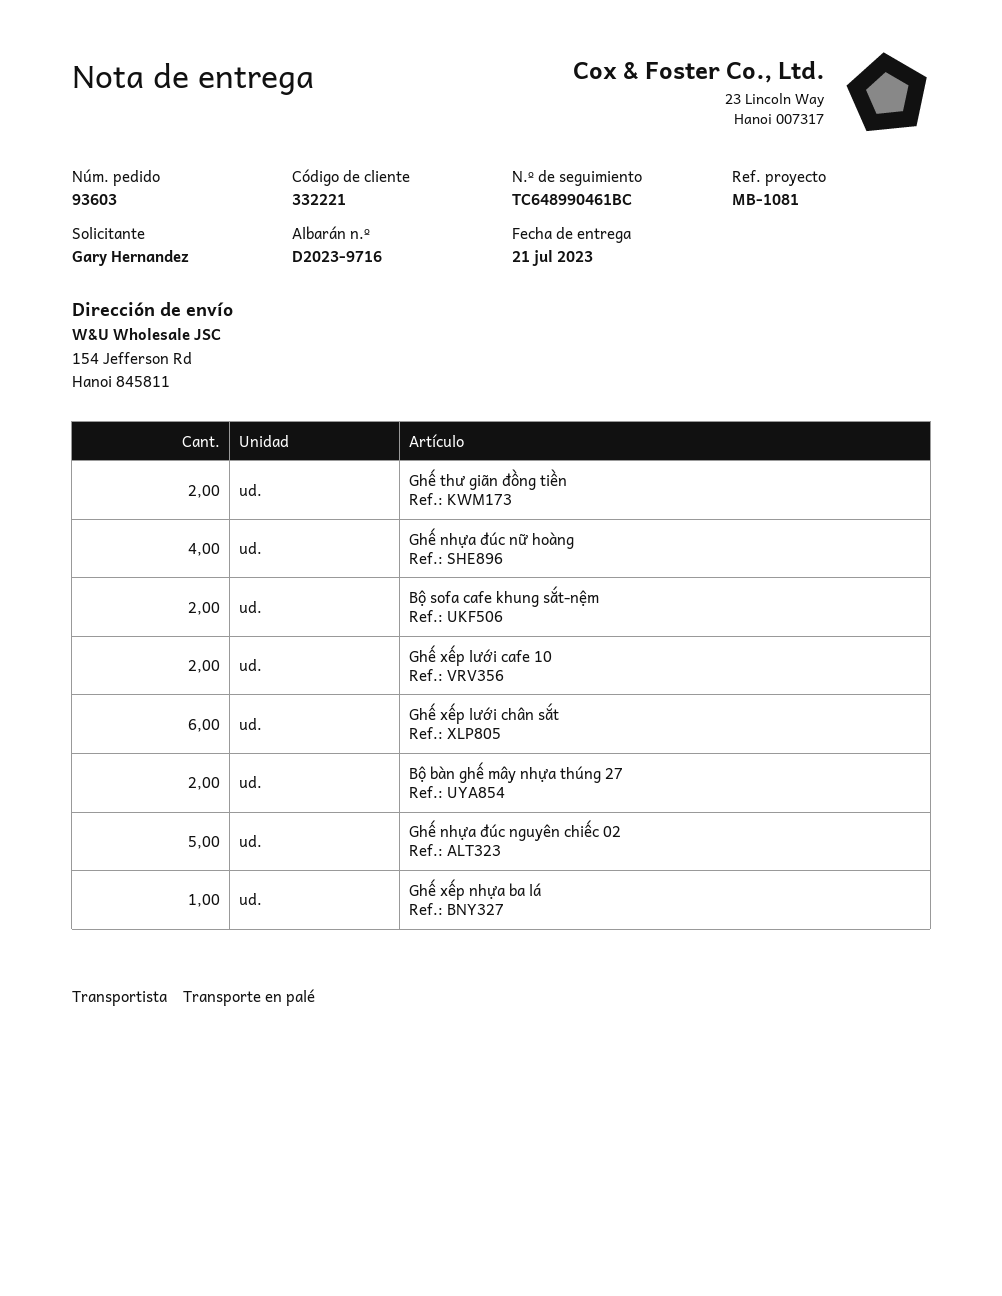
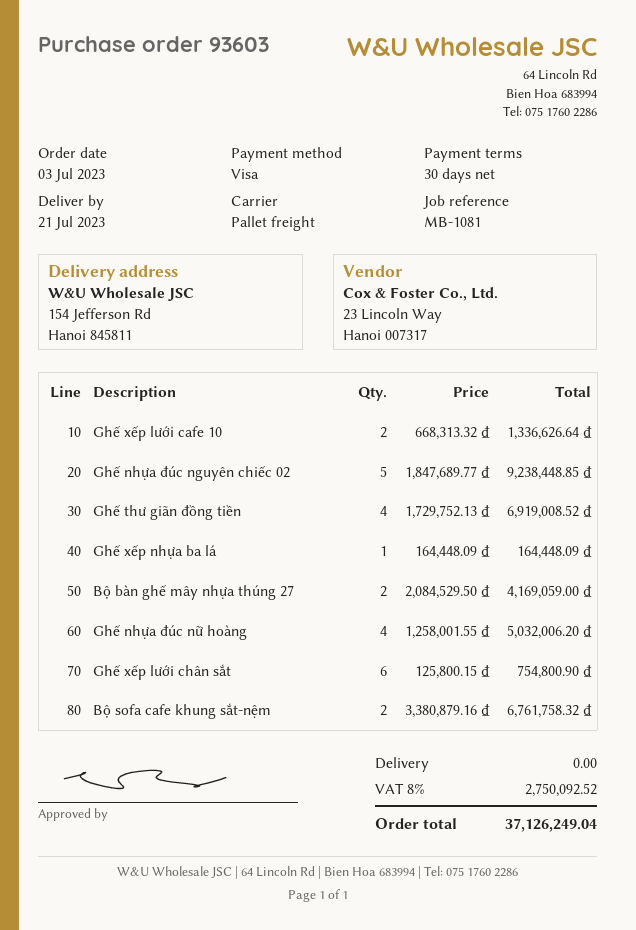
Ghế thư giãn đồng tiền: 2 -> 4

